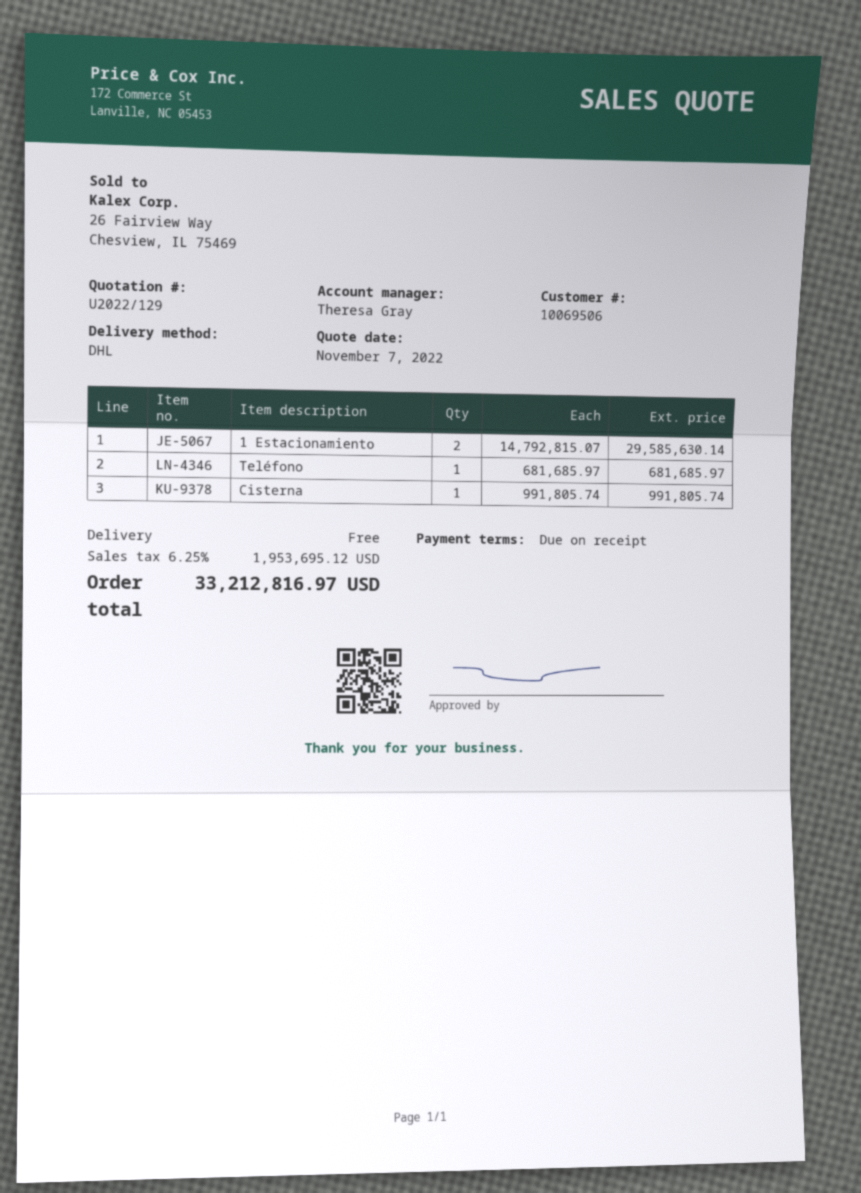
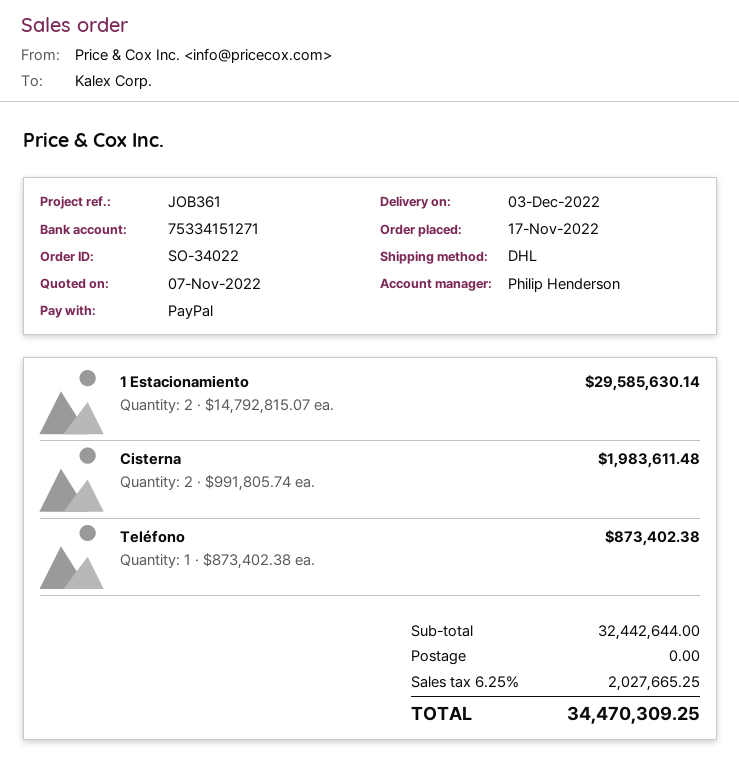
sales rep: Theresa Gray -> Philip Henderson
Teléfono: 1 x 681685.97 = 681685.97 -> 1 x 873402.38 = 873402.38
Cisterna: 1 x 991805.74 = 991805.74 -> 2 x 991805.74 = 1983611.48
tax: 6.25% = 1953695.12 -> 6.25% = 2027665.25
total: 33212816.97 -> 34470309.25

